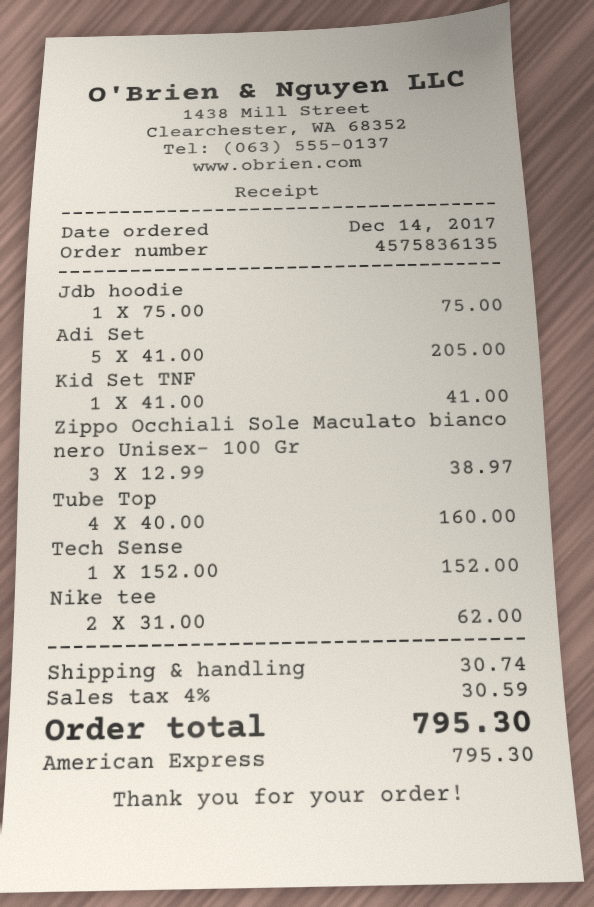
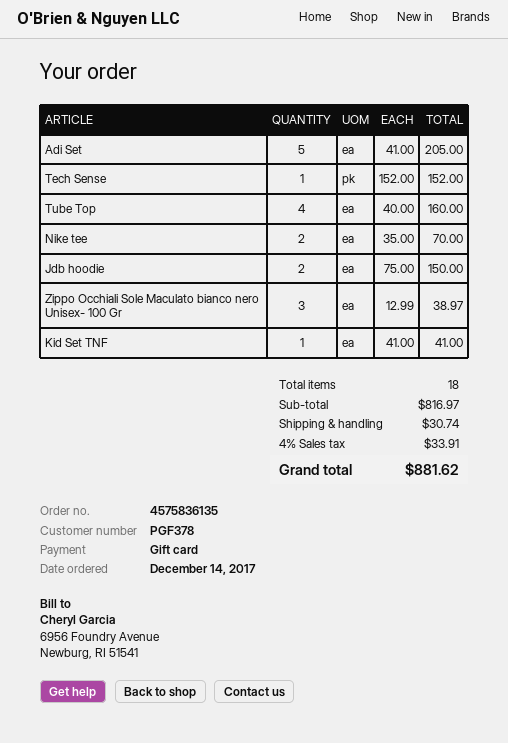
payment method: American Express -> gift card
Jdb hoodie: 1 x 75.00 = 75.00 -> 2 x 75.00 = 150.00
Nike tee: 2 x 31.00 = 62.00 -> 2 x 35.00 = 70.00
tax: 4% = 30.59 -> 4% = 33.91
total: 795.30 -> 881.62

